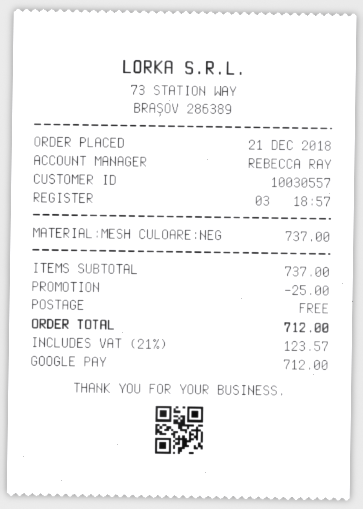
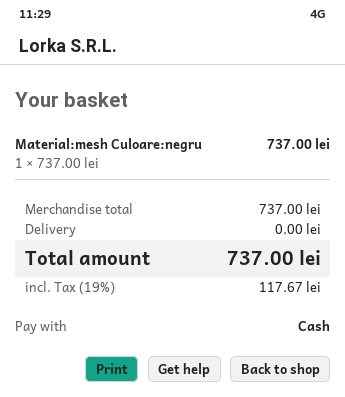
payment method: Google Pay -> cash
discount: 25.00 -> none
tax: 21% = 123.57 -> 19% = 117.67
total: 712.00 -> 737.00

